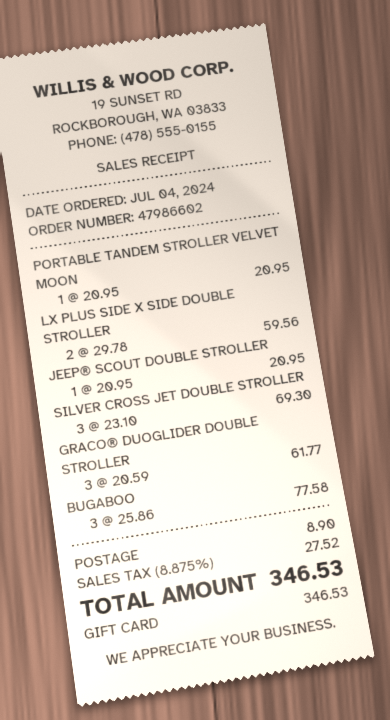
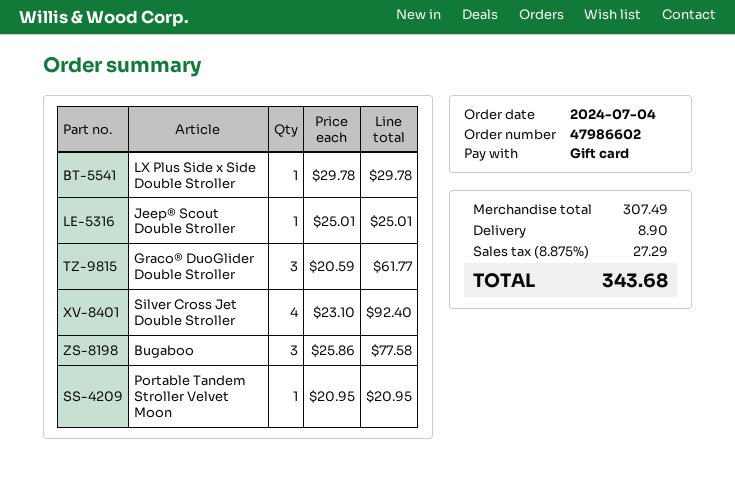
LX PLUS SIDE X SIDE DOUBLE STROLLER: 2 x 29.78 = 59.56 -> 1 x 29.78 = 29.78
JEEP® SCOUT DOUBLE STROLLER: 1 x 20.95 = 20.95 -> 1 x 25.01 = 25.01
SILVER CROSS JET DOUBLE STROLLER: 3 x 23.10 = 69.30 -> 4 x 23.10 = 92.40
tax: 8.875% = 27.52 -> 8.875% = 27.29
total: 346.53 -> 343.68

